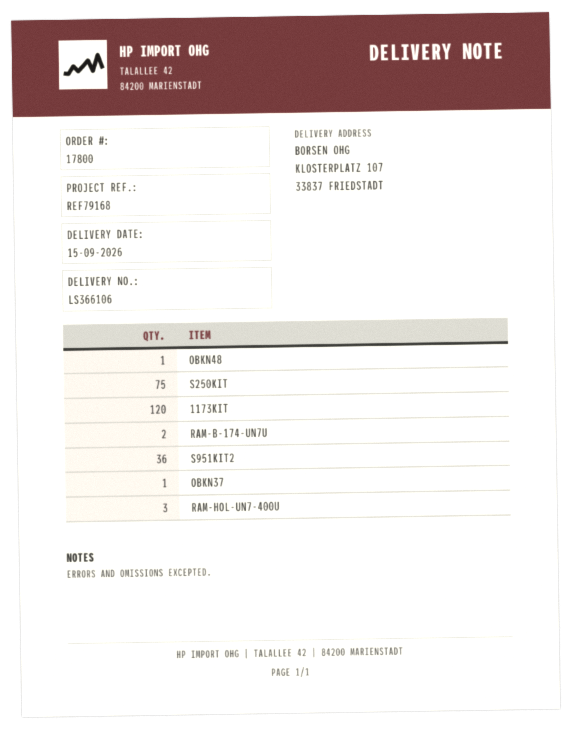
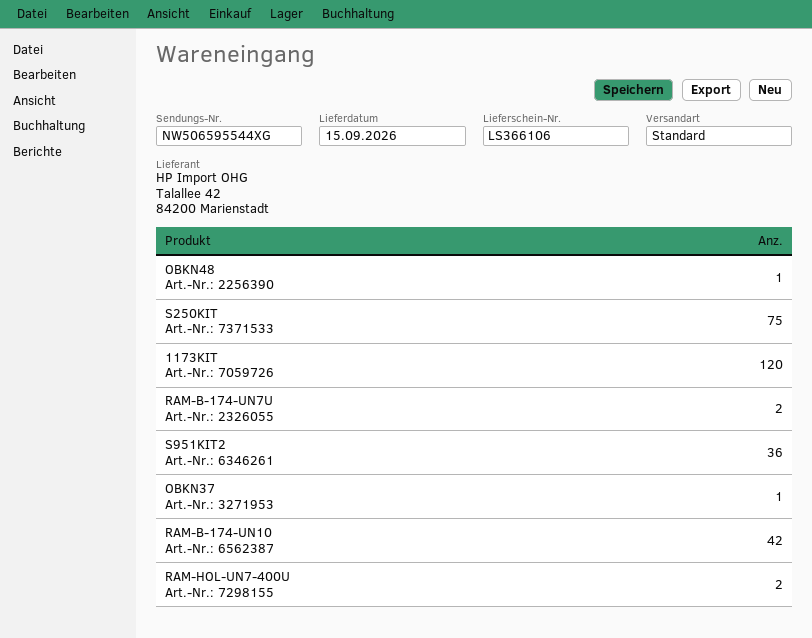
RAM-HOL-UN7-400U: 3 -> 2
RAM-B-174-UN10: none -> 42

